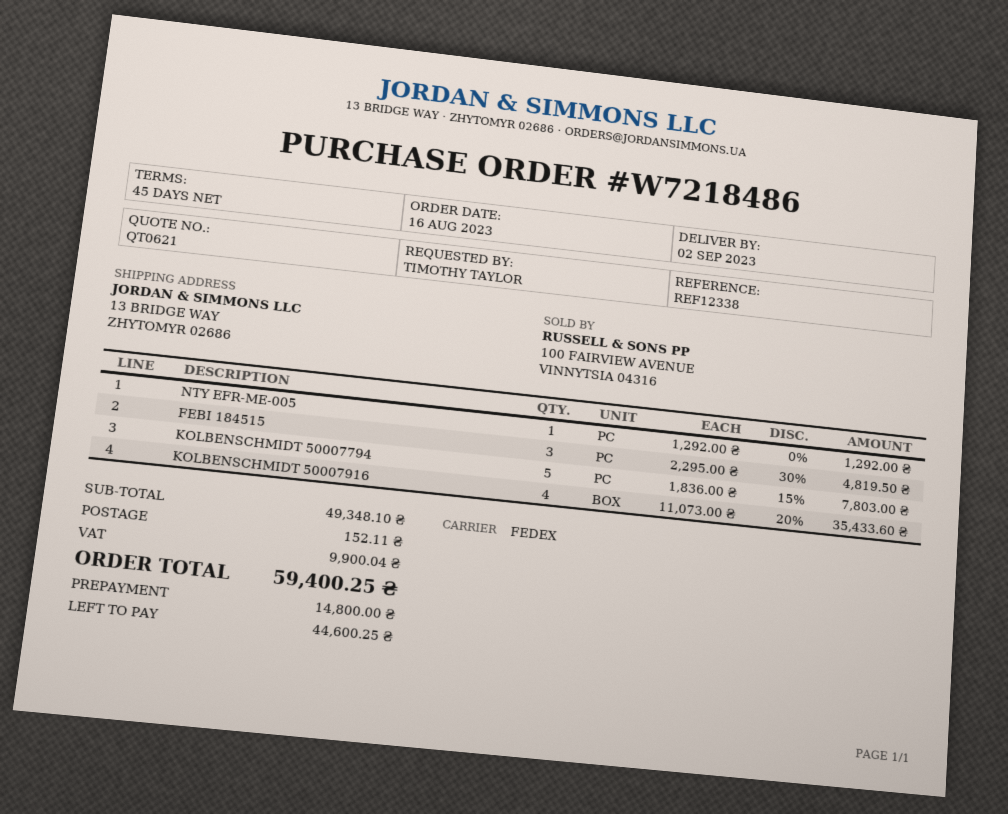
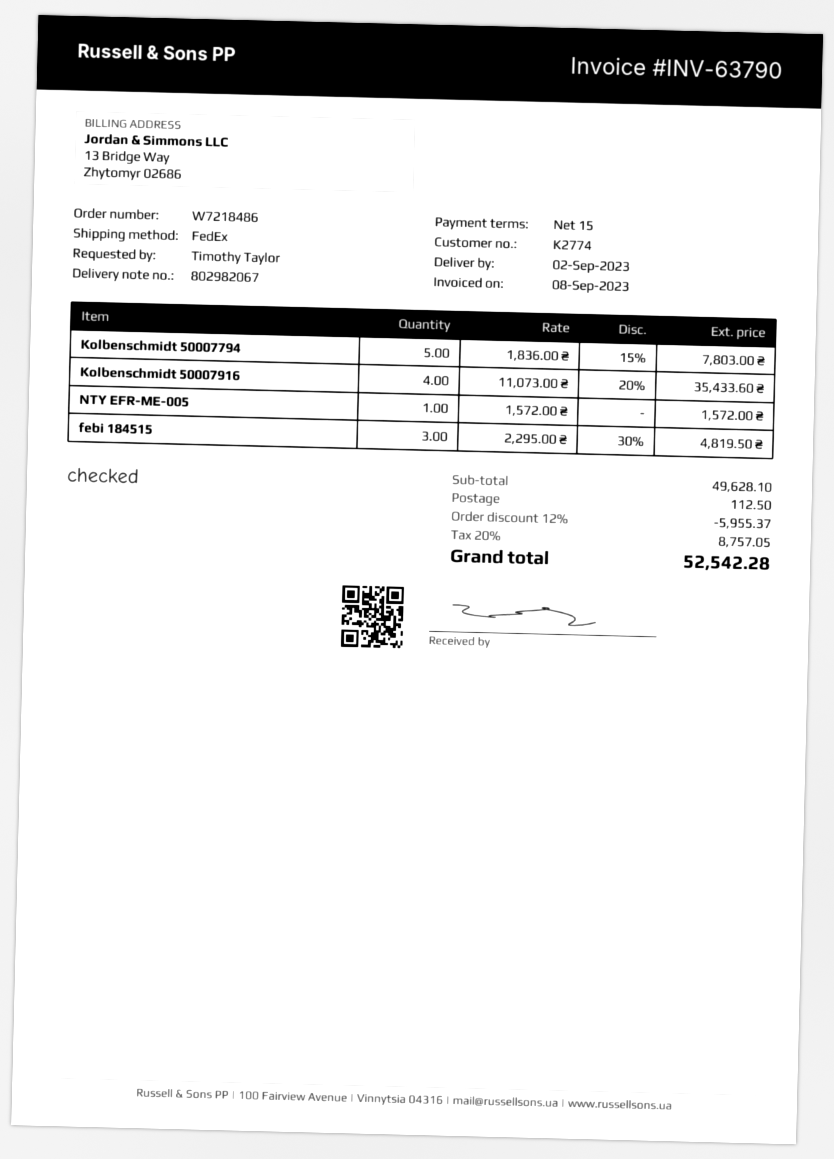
payment terms: 45 days -> 15 days
NTY EFR-ME-005: 1 x 1292.00 = 1292.00 -> 1 x 1572.00 = 1572.00
subtotal: 49348.10 -> 49628.10
discount: none -> 12% = 5955.37
shipping: 152.11 -> 112.50
tax: 9900.04 -> 8757.05
total: 59400.25 -> 52542.28

